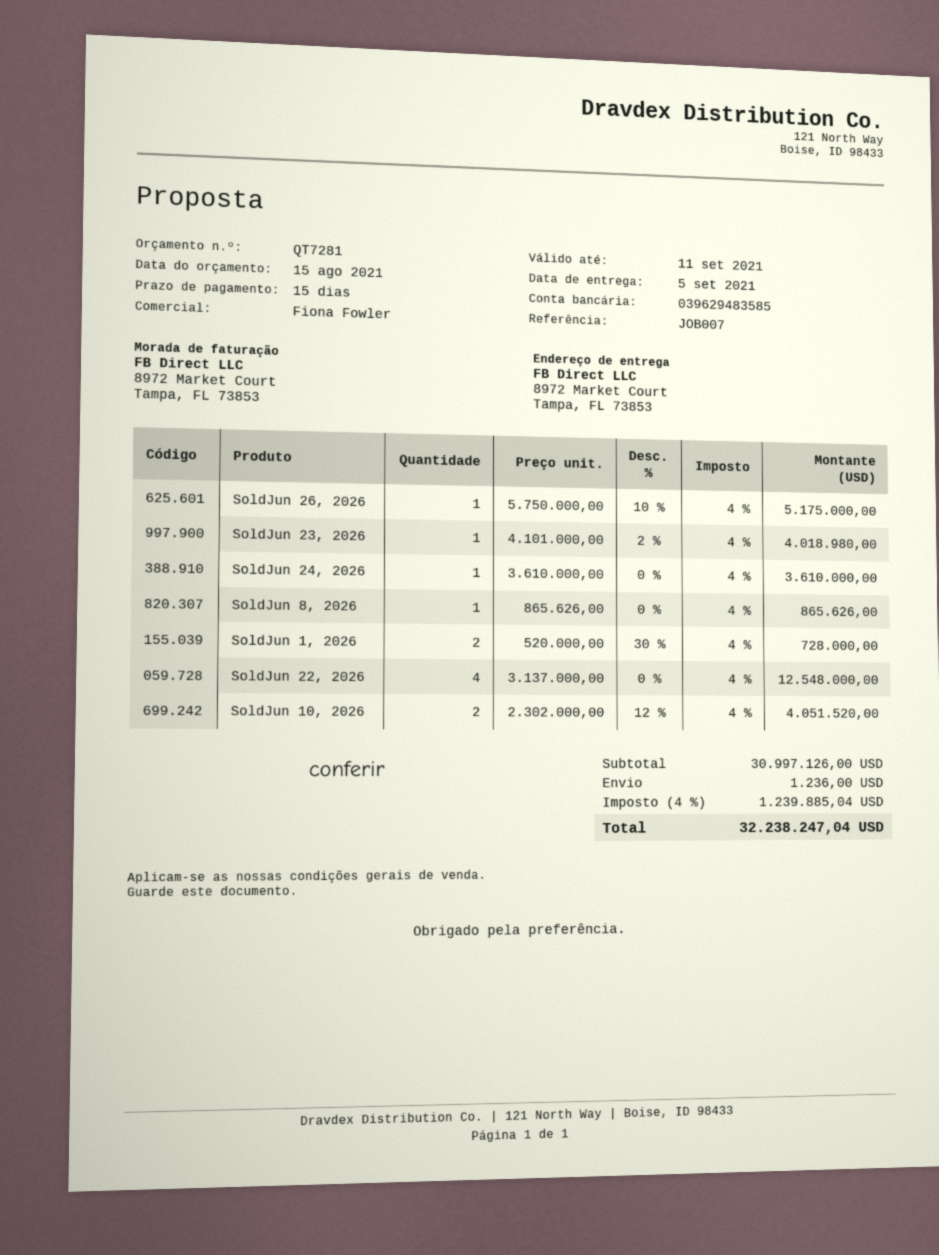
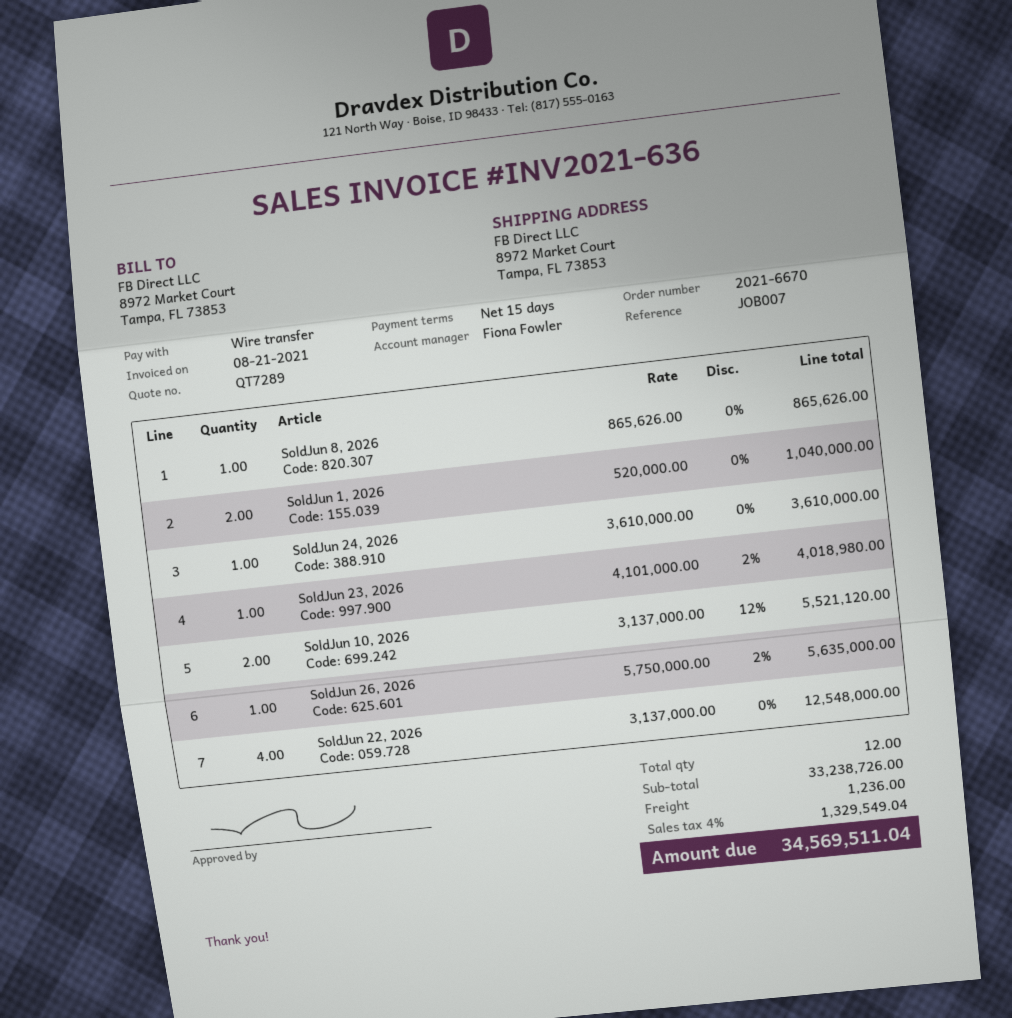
quote number: QT7281 -> QT7289
SoldJun 26, 2026: 1 x 5750000.00 - 10% = 5175000.00 -> 1 x 5750000.00 - 2% = 5635000.00
SoldJun 1, 2026: 2 x 520000.00 - 30% = 728000.00 -> 2 x 520000.00 = 1040000.00
SoldJun 10, 2026: 2 x 2302000.00 - 12% = 4051520.00 -> 2 x 3137000.00 - 12% = 5521120.00
subtotal: 30997126.00 -> 33238726.00
tax: 4% = 1239885.04 -> 4% = 1329549.04
total: 32238247.04 -> 34569511.04

